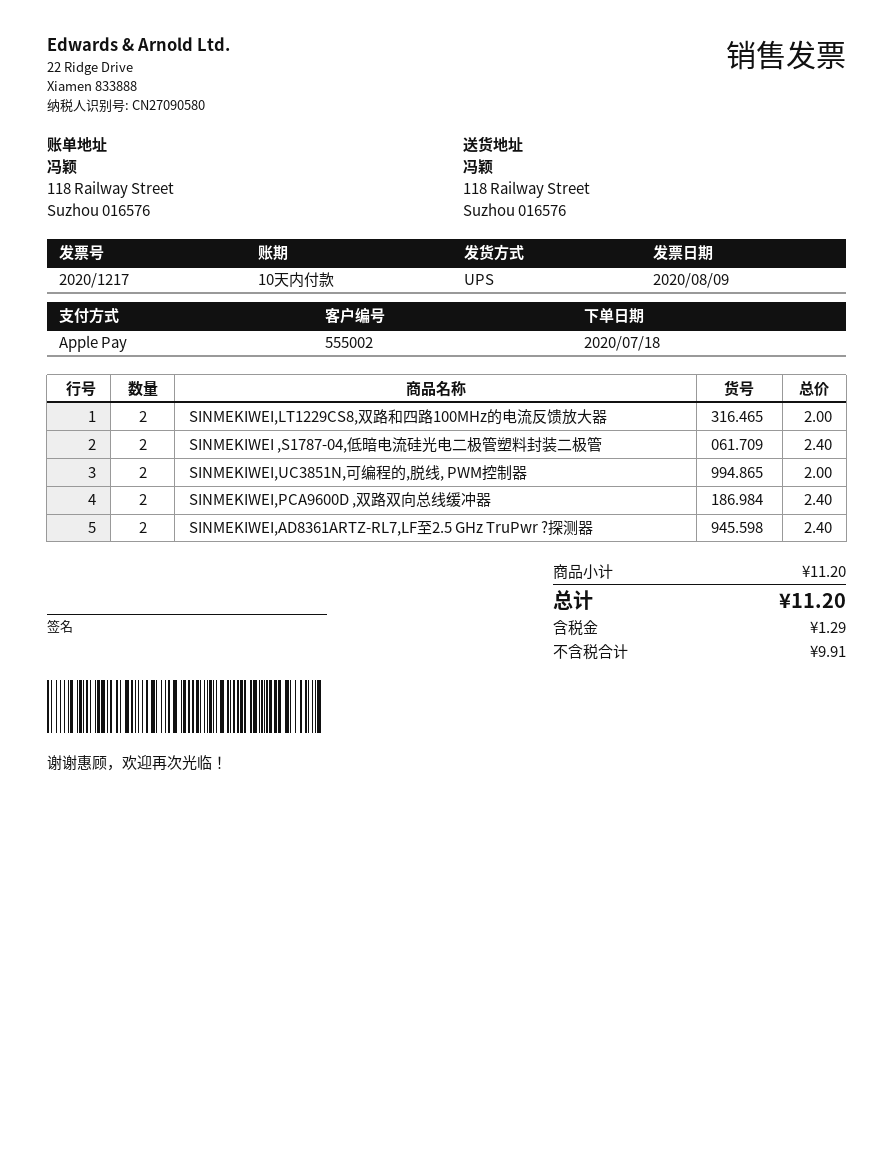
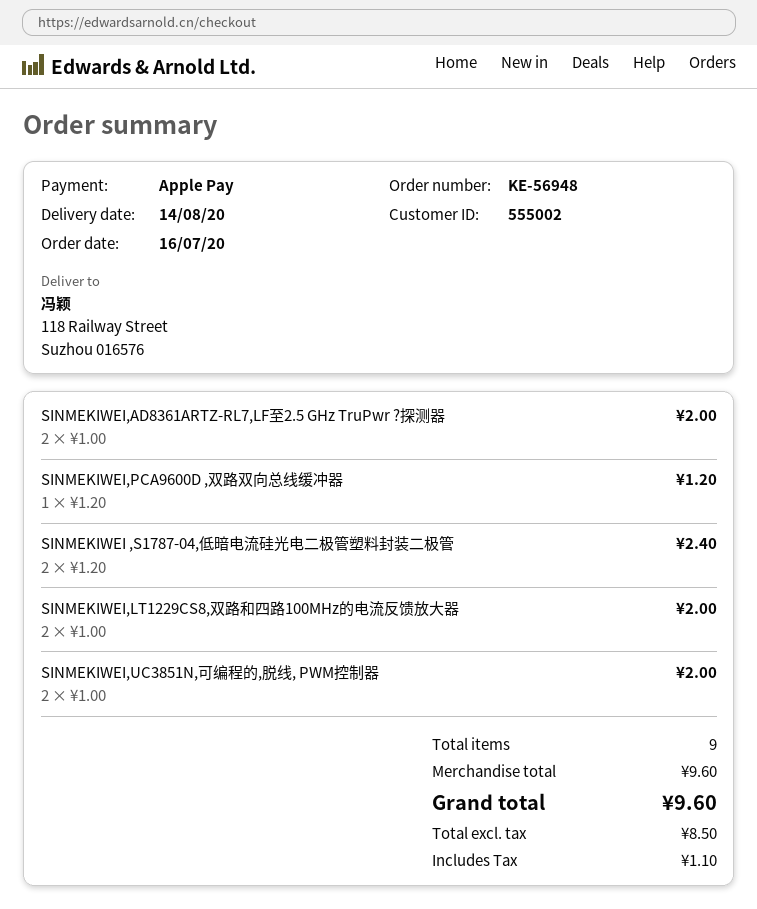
order date: 2020-07-18 -> 2020-07-16
SINMEKIWEI,PCA9600D ,双路双向总线缓冲器: 2 for 2.40 -> 1 for 1.20
SINMEKIWEI,AD8361ARTZ-RL7,LF至2.5 GHz TruPwr ?探测器: 2 for 2.40 -> 2 for 2.00
subtotal: 11.20 -> 9.60
net: 9.91 -> 8.50
tax: 1.29 -> 1.10
total: 11.20 -> 9.60

